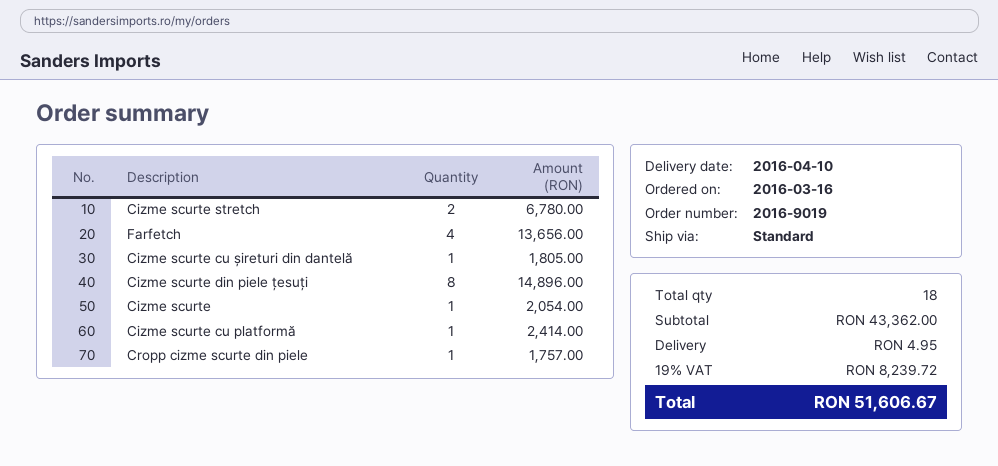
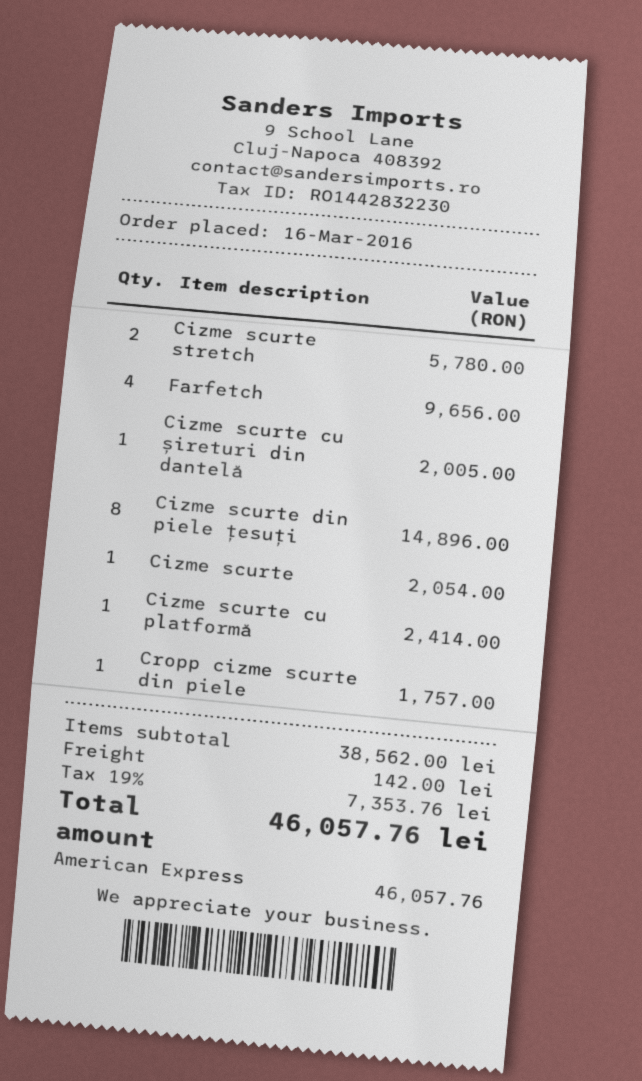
Cizme scurte stretch: 2 for 6780.00 -> 2 for 5780.00
Farfetch: 4 for 13656.00 -> 4 for 9656.00
Cizme scurte cu șireturi din dantelă: 1 for 1805.00 -> 1 for 2005.00
subtotal: 43362.00 -> 38562.00
shipping: 4.95 -> 142.00
tax: 19% = 8239.72 -> 19% = 7353.76
total: 51606.67 -> 46057.76

